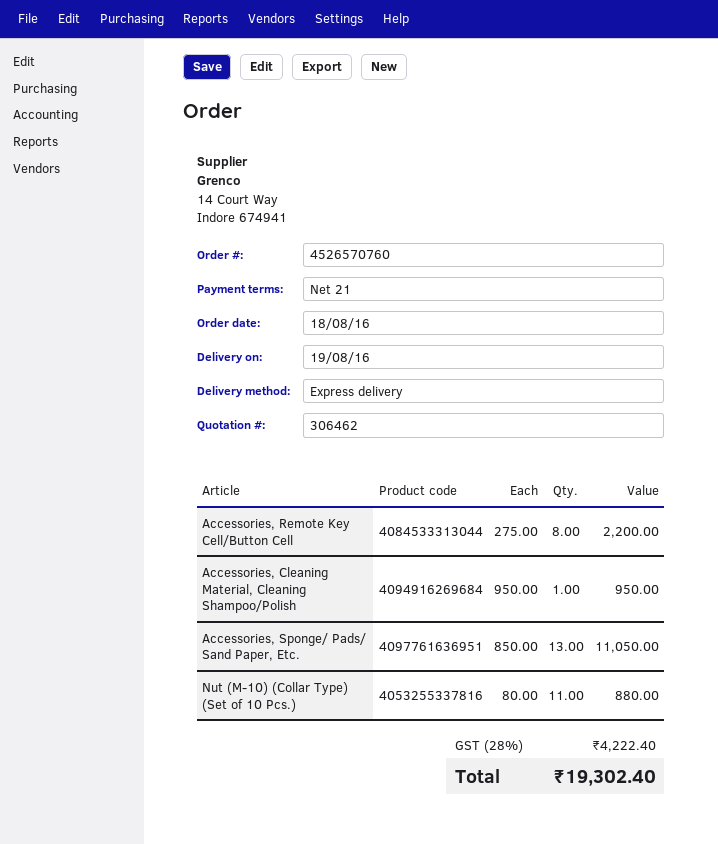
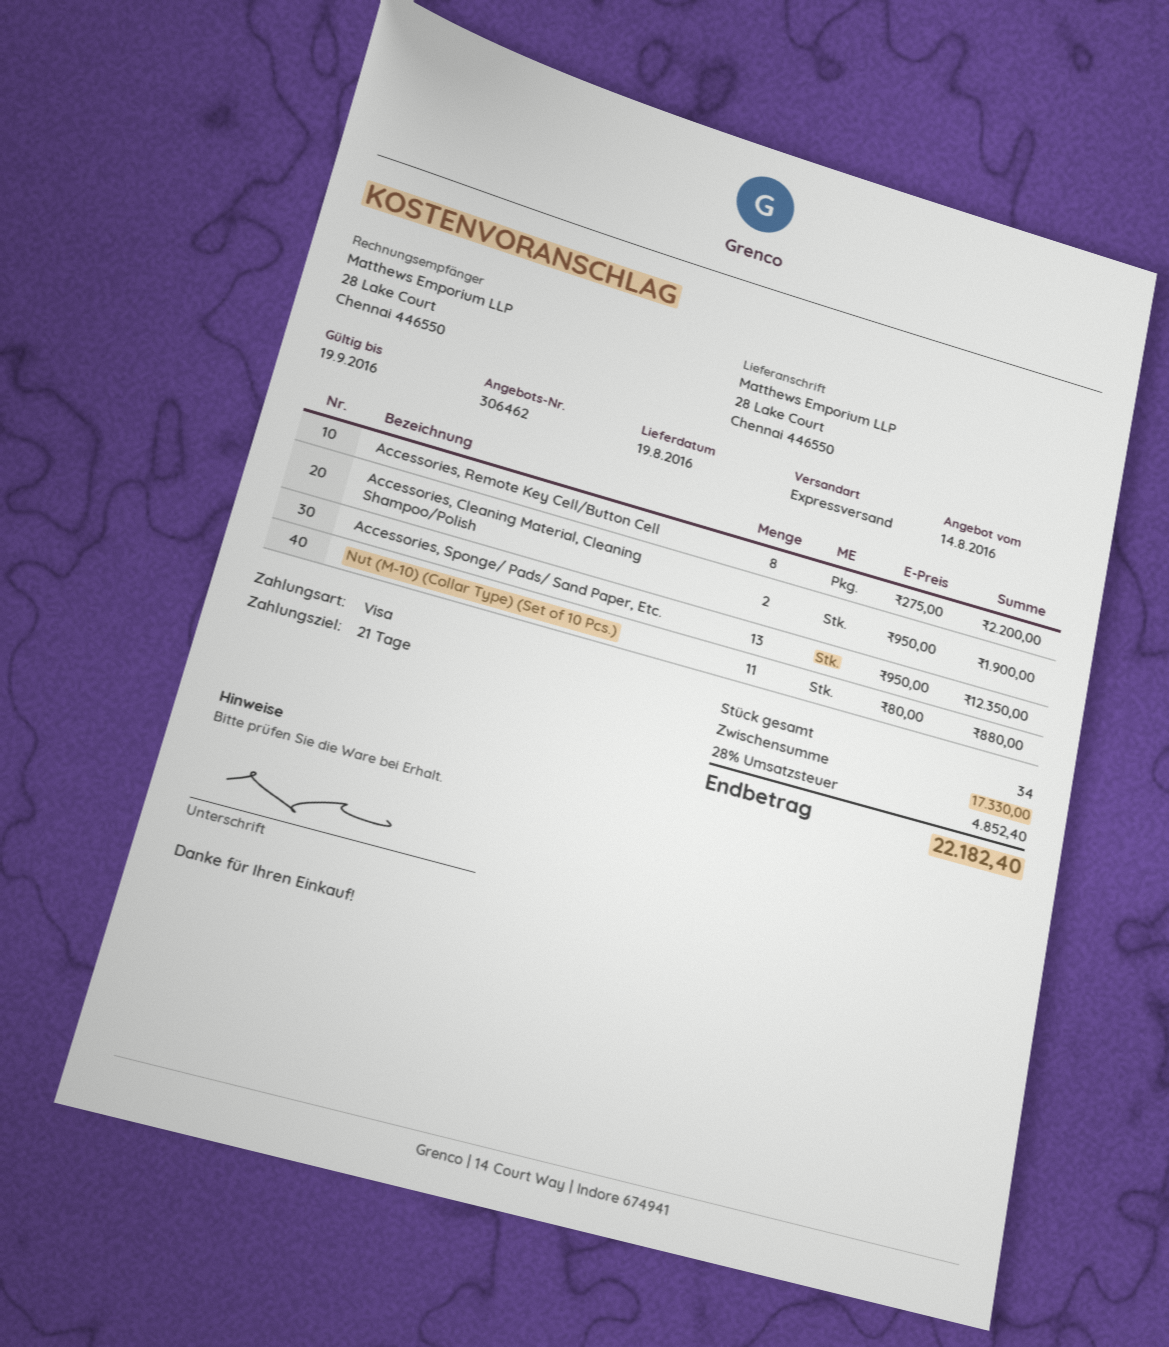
Accessories, Cleaning Material, Cleaning Shampoo/Polish: 1 x 950.00 = 950.00 -> 2 x 950.00 = 1900.00
Accessories, Sponge/ Pads/ Sand Paper, Etc.: 13 x 850.00 = 11050.00 -> 13 x 950.00 = 12350.00
tax: 28% = 4222.40 -> 28% = 4852.40
total: 19302.40 -> 22182.40

